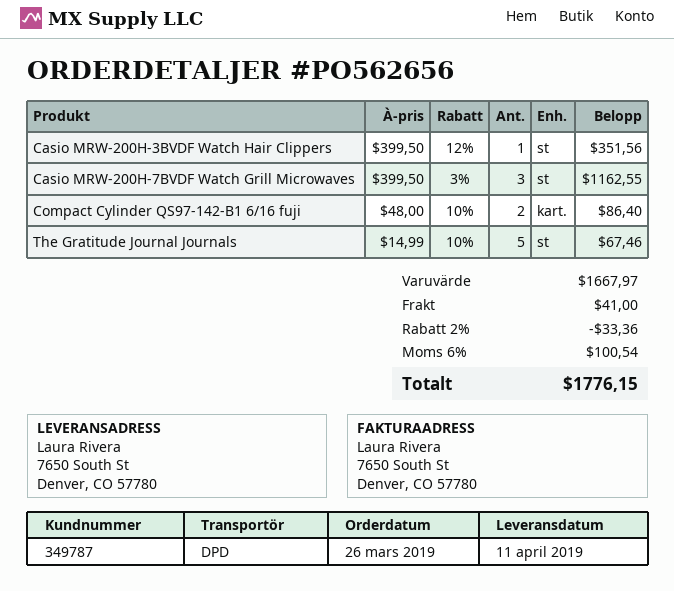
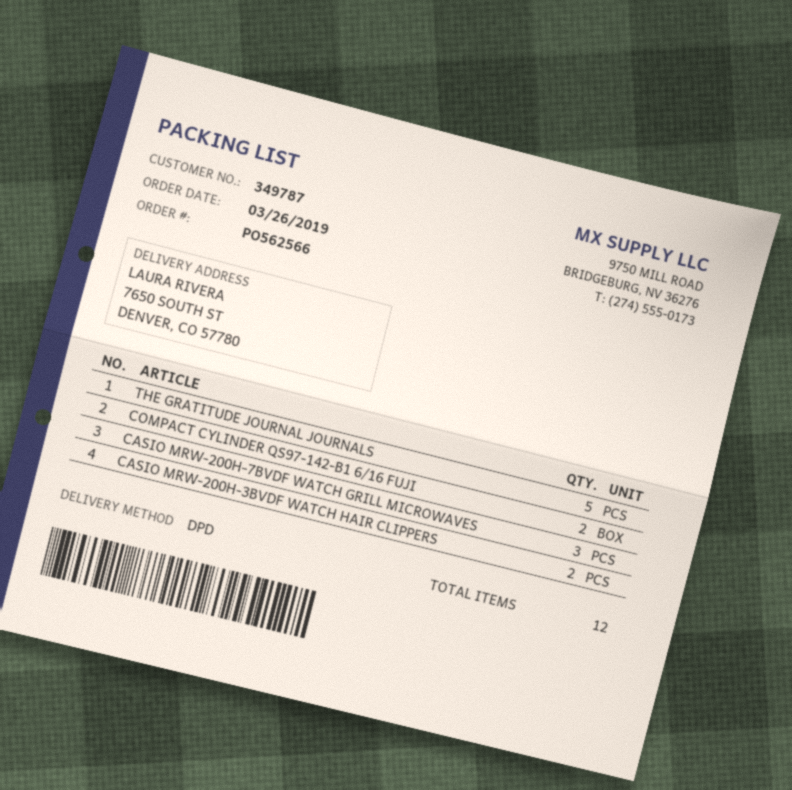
order number: PO562656 -> PO562566
Casio MRW-200H-3BVDF Watch Hair Clippers: 1 -> 2

